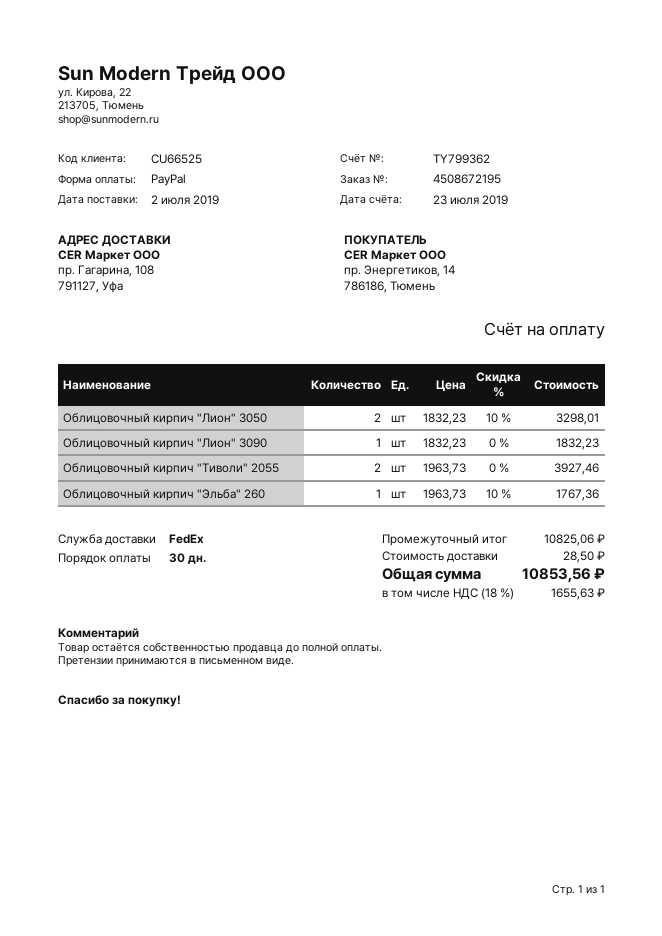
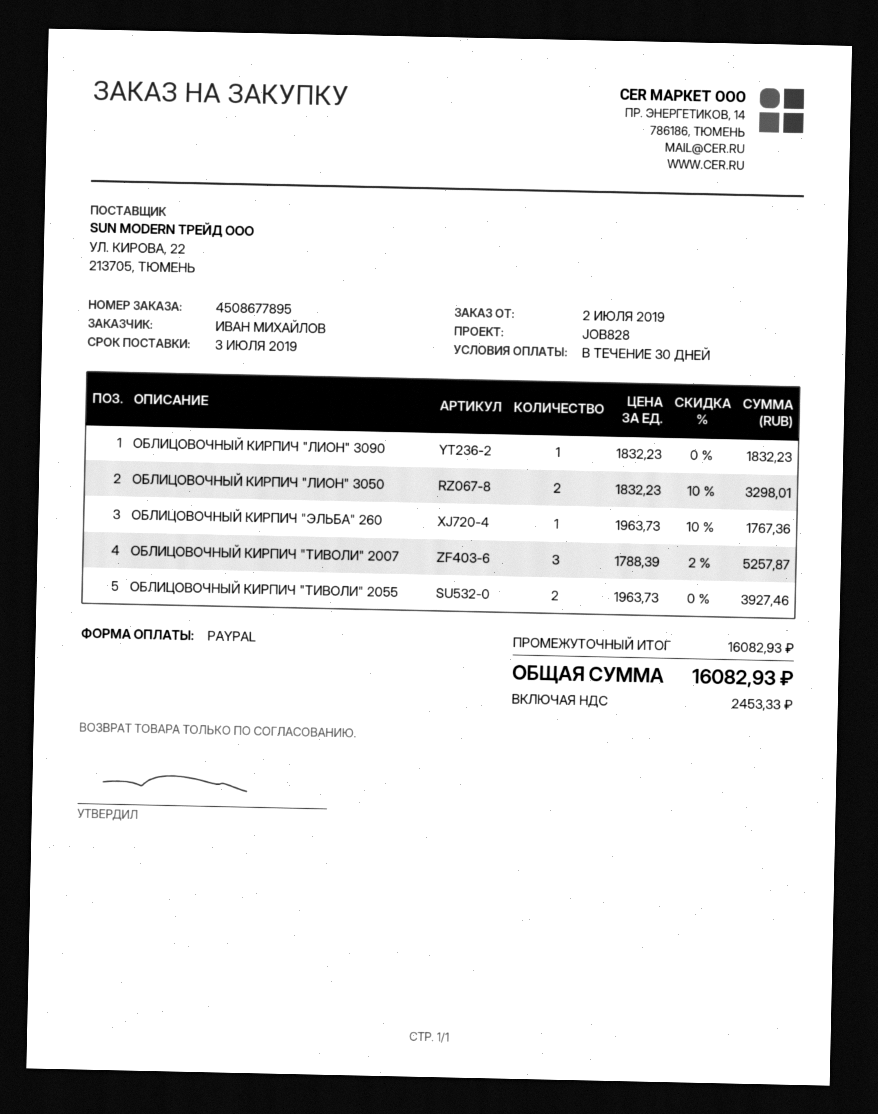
order number: 4508672195 -> 4508677895
delivery date: 2019-07-02 -> 2019-07-03
ОБЛИЦОВОЧНЫЙ КИРПИЧ "ТИВОЛИ" 2007: none -> 3 x 1788.39 - 2% = 5257.87
subtotal: 10825.06 -> 16082.93
shipping: 28.50 -> none
tax: 1655.63 -> 2453.33
total: 10853.56 -> 16082.93

